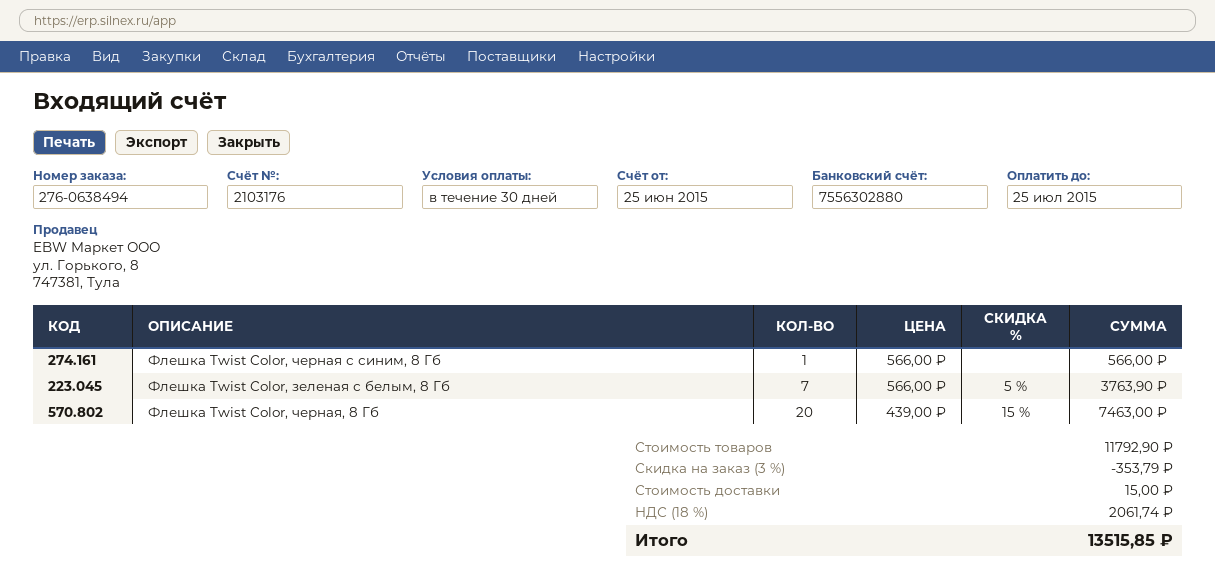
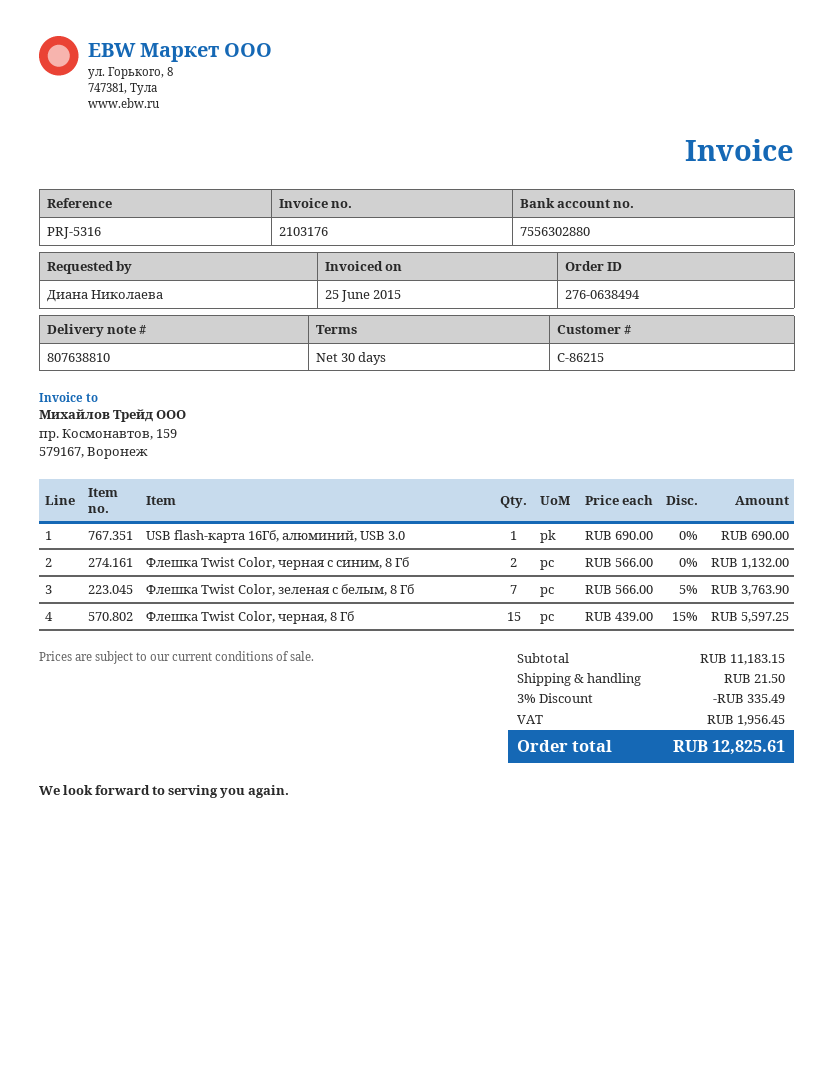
Флешка Twist Color, черная с синим, 8 Гб: 1 x 566.00 = 566.00 -> 2 x 566.00 = 1132.00
Флешка Twist Color, черная, 8 Гб: 20 x 439.00 - 15% = 7463.00 -> 15 x 439.00 - 15% = 5597.25
USB flash-карта 16Гб, алюминий, USB 3.0: none -> 1 x 690.00 = 690.00
subtotal: 11792.90 -> 11183.15
discount: 3% = 353.79 -> 3% = 335.49
shipping: 15.00 -> 21.50
tax: 2061.74 -> 1956.45
total: 13515.85 -> 12825.61

